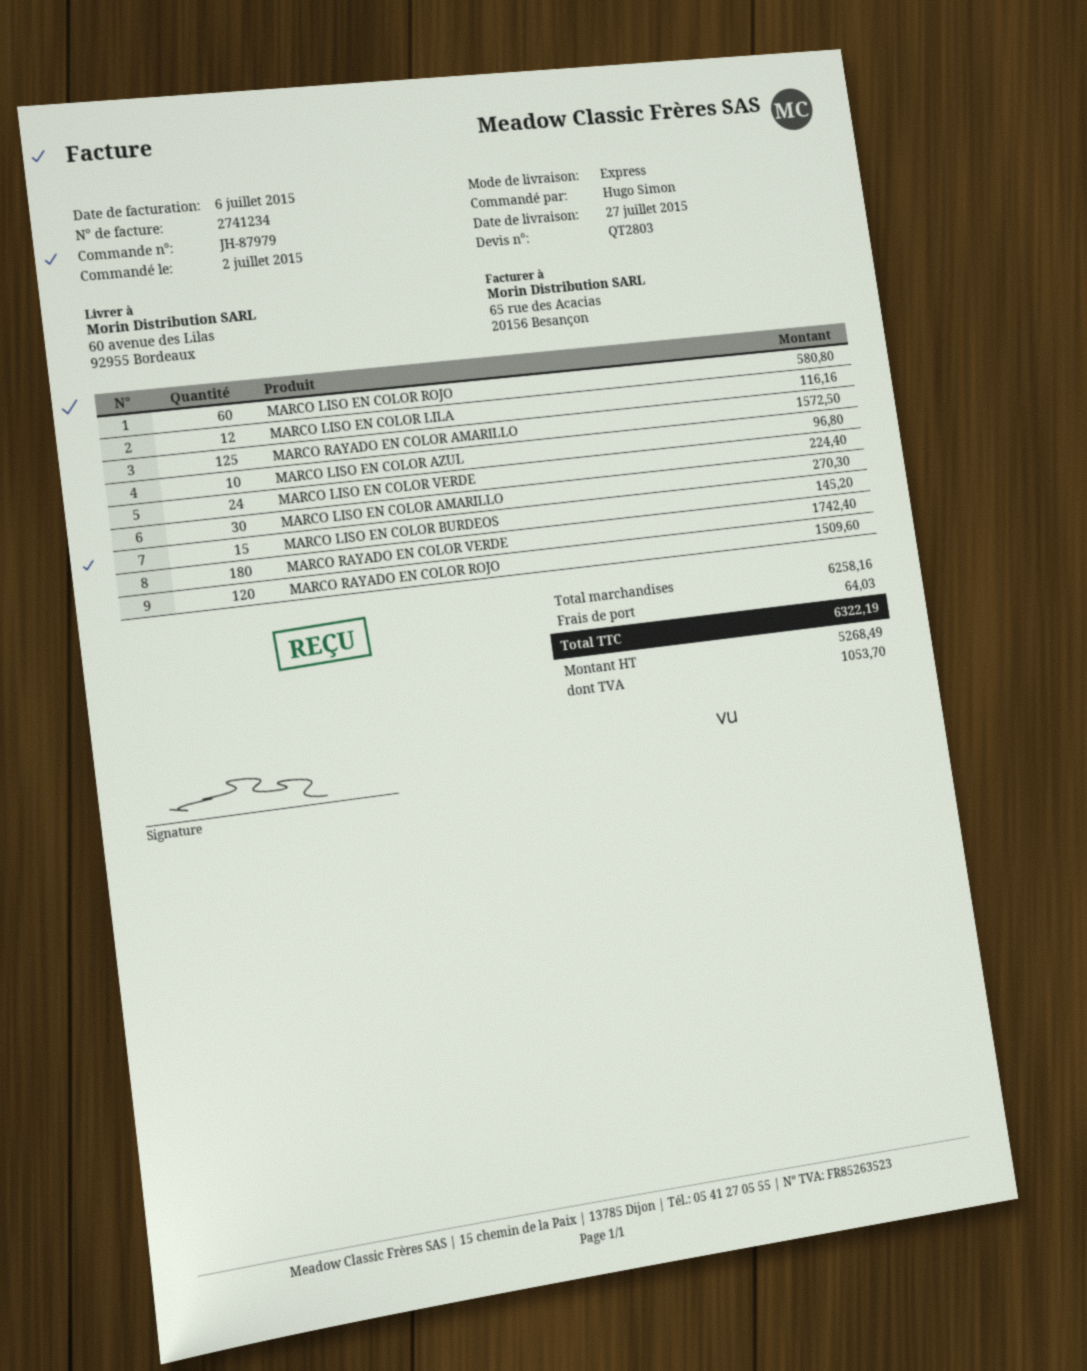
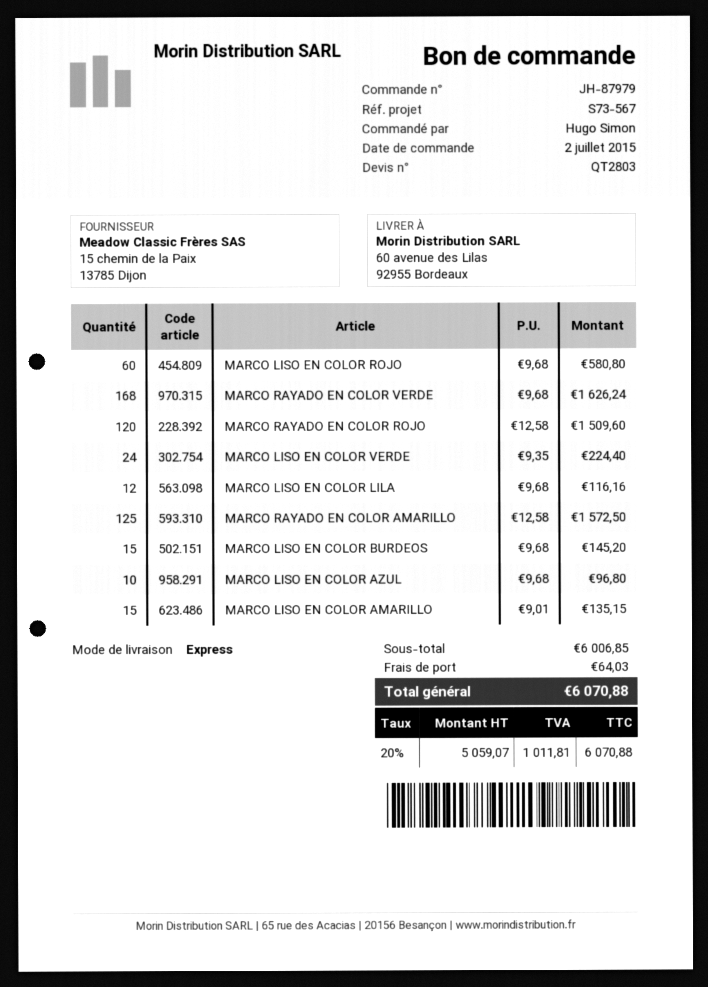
MARCO LISO EN COLOR AMARILLO: 30 for 270.30 -> 15 for 135.15
MARCO RAYADO EN COLOR VERDE: 180 for 1742.40 -> 168 for 1626.24
subtotal: 6258.16 -> 6006.85
net: 5268.49 -> 5059.07
tax: 1053.70 -> 1011.81
total: 6322.19 -> 6070.88

